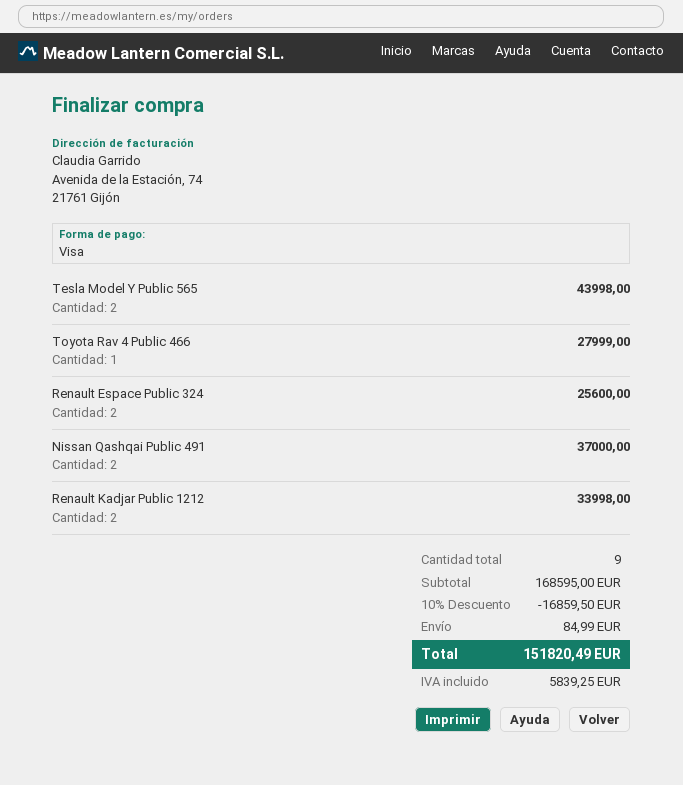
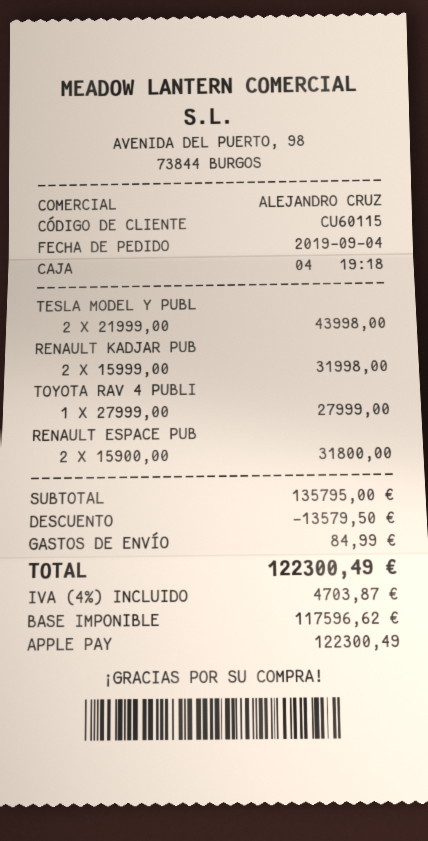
payment method: Visa -> Apple Pay
Renault Espace Public 324: 2 for 25600.00 -> 2 for 31800.00
Nissan Qashqai Public 491: 2 for 37000.00 -> none
Renault Kadjar Public 1212: 2 for 33998.00 -> 2 for 31998.00
subtotal: 168595.00 -> 135795.00
discount: 16859.50 -> 13579.50
tax: 5839.25 -> 4703.87
total: 151820.49 -> 122300.49

